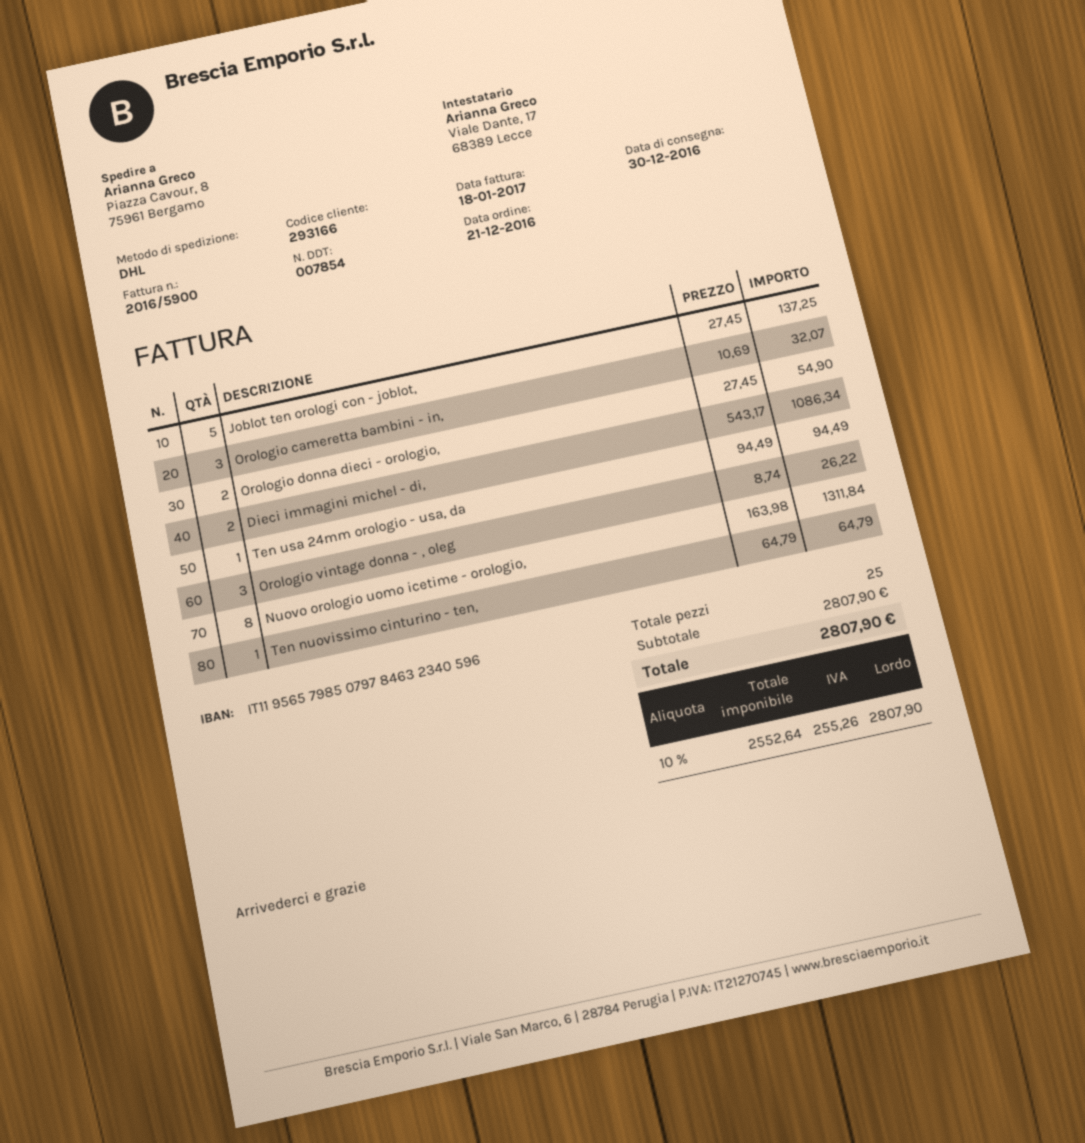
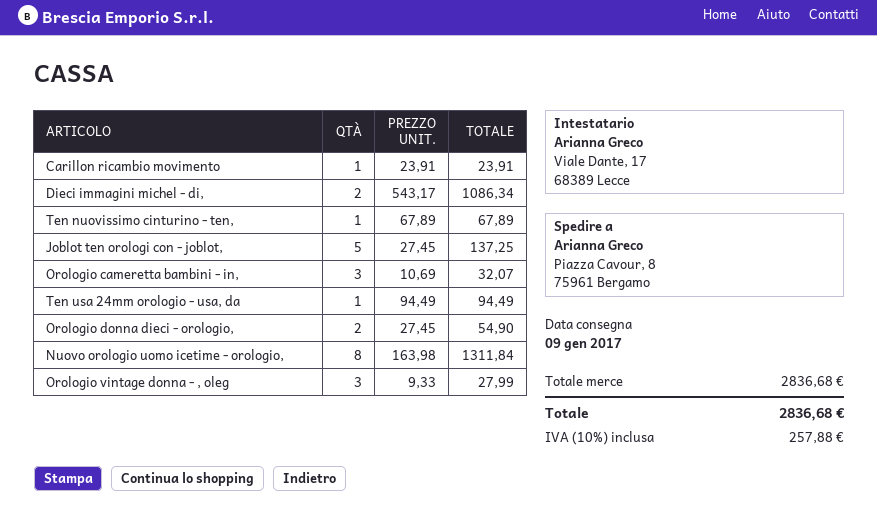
delivery date: 2016-12-30 -> 2017-01-09
Orologio vintage donna - , oleg: 3 x 8.74 = 26.22 -> 3 x 9.33 = 27.99
Ten nuovissimo cinturino - ten,: 1 x 64.79 = 64.79 -> 1 x 67.89 = 67.89
Carillon ricambio movimento: none -> 1 x 23.91 = 23.91
subtotal: 2807.90 -> 2836.68
tax: 10% = 255.26 -> 10% = 257.88
total: 2807.90 -> 2836.68

